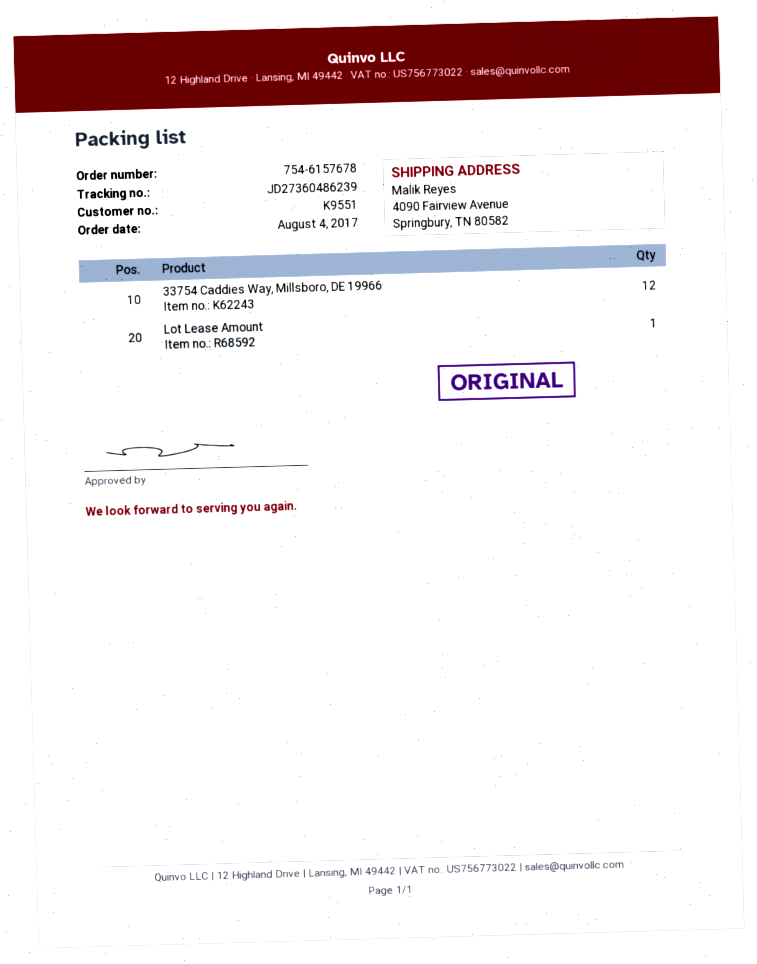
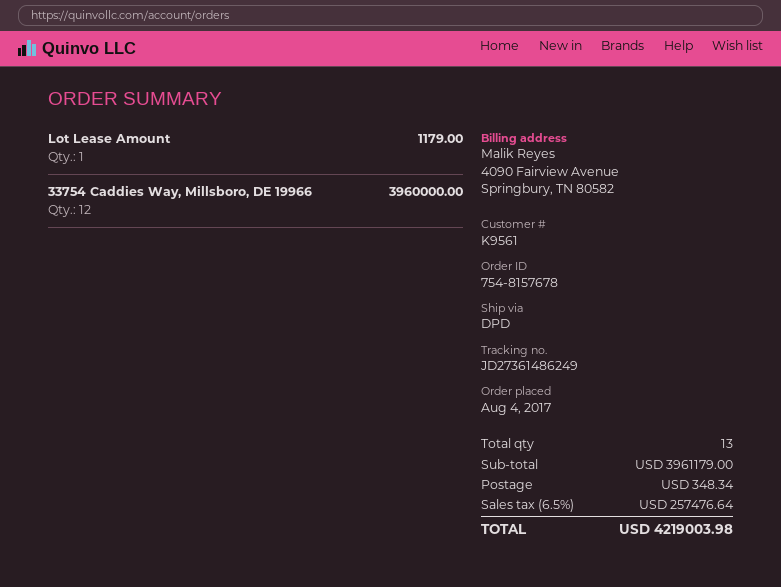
order number: 754-6157678 -> 754-8157678
customer number: K9551 -> K9561
tracking number: JD27360486239 -> JD27361486249

